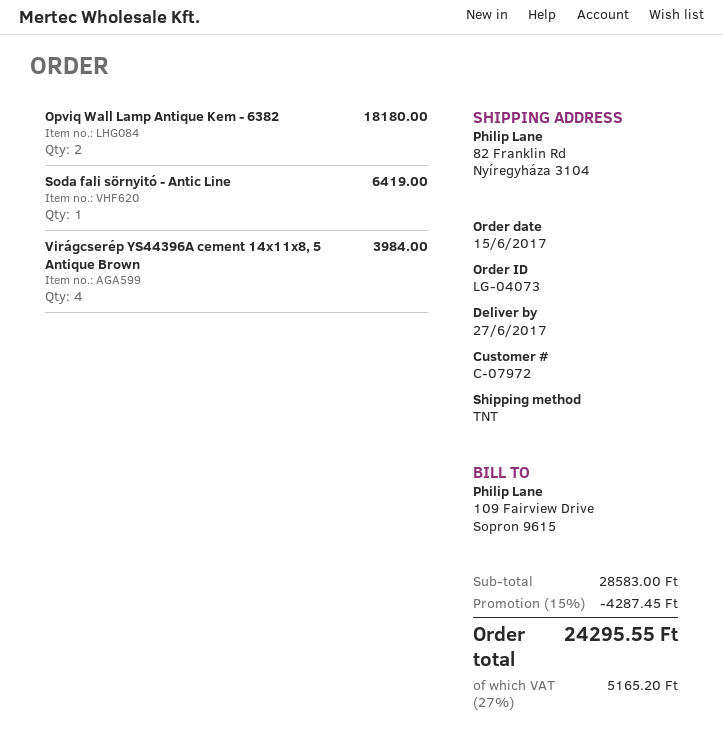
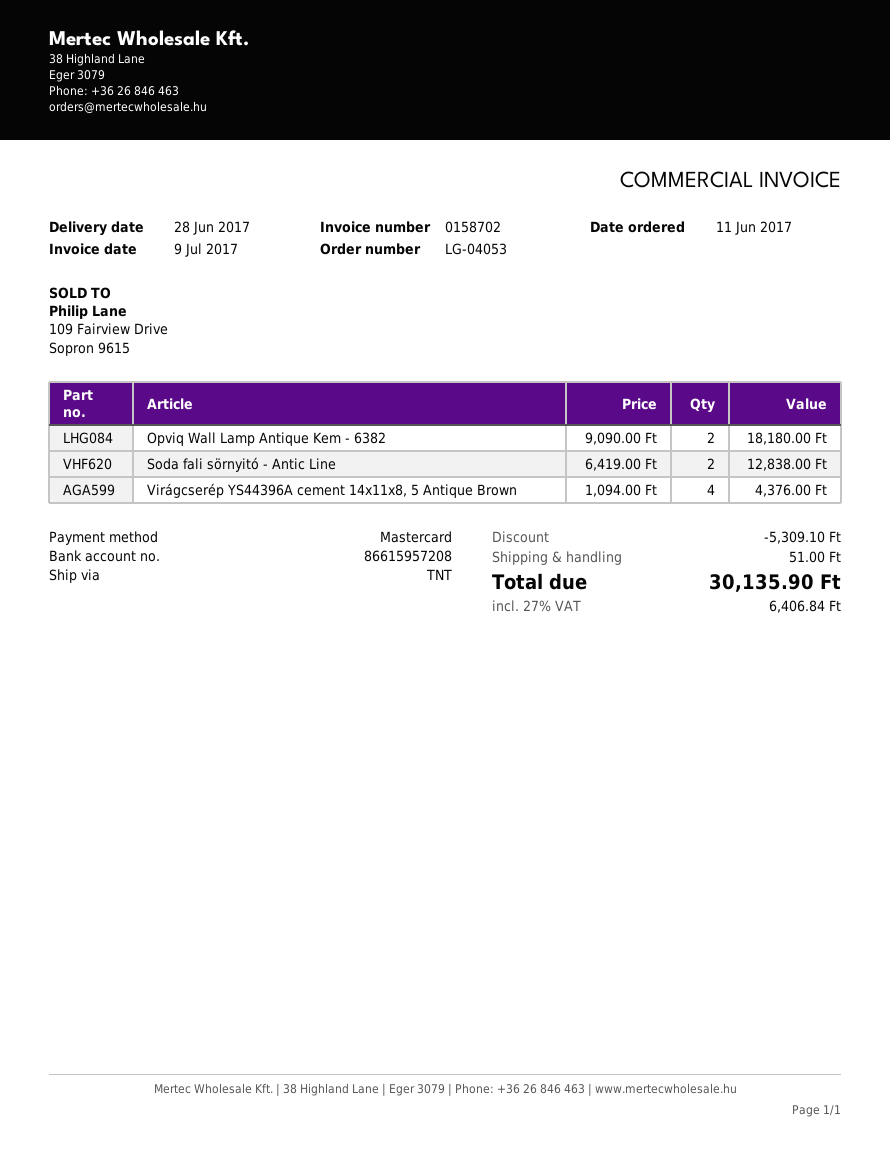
order number: LG-04073 -> LG-04053
order date: 2017-06-15 -> 2017-06-11
delivery date: 2017-06-27 -> 2017-06-28
Soda fali sörnyitó - Antic Line: 1 for 6419.00 -> 2 for 12838.00
Virágcserép YS44396A cement 14x11x8, 5 Antique Brown: 4 for 3984.00 -> 4 for 4376.00
discount: 4287.45 -> 5309.10
shipping: none -> 51.00
tax: 27% = 5165.20 -> 27% = 6406.84
total: 24295.55 -> 30135.90

